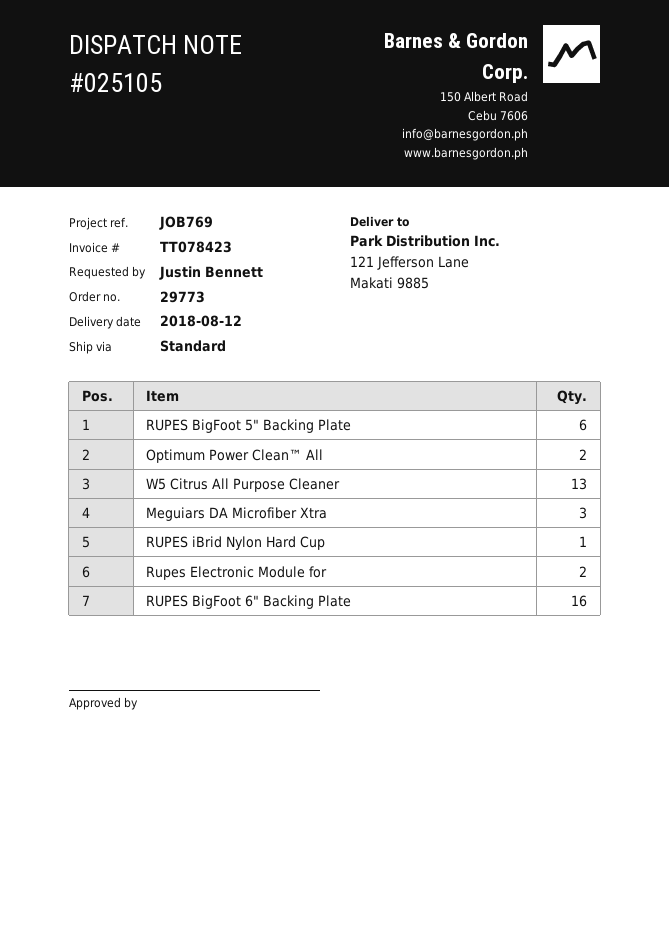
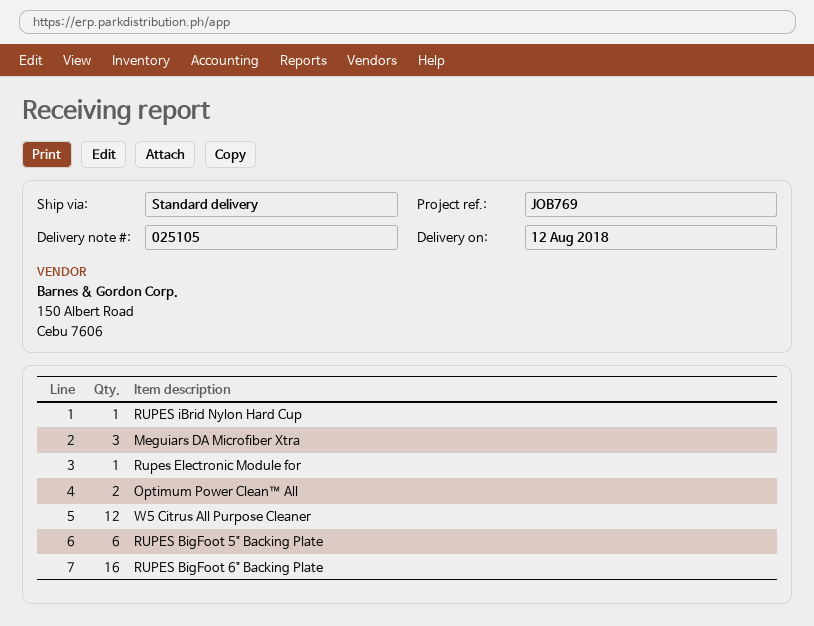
W5 Citrus All Purpose Cleaner: 13 -> 12
Rupes Electronic Module for: 2 -> 1

